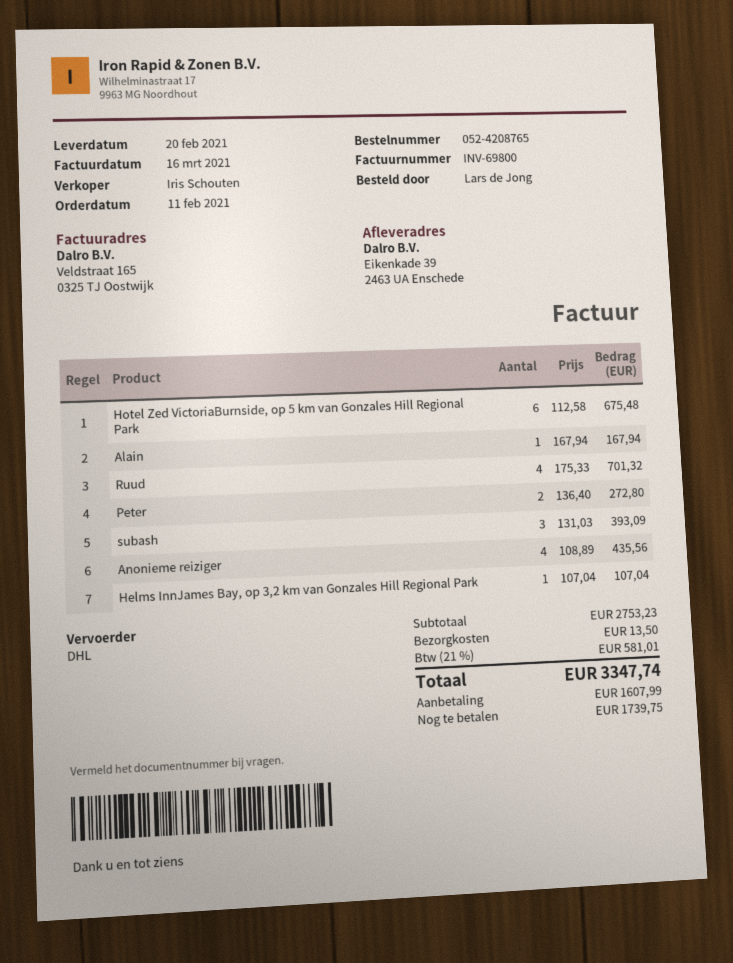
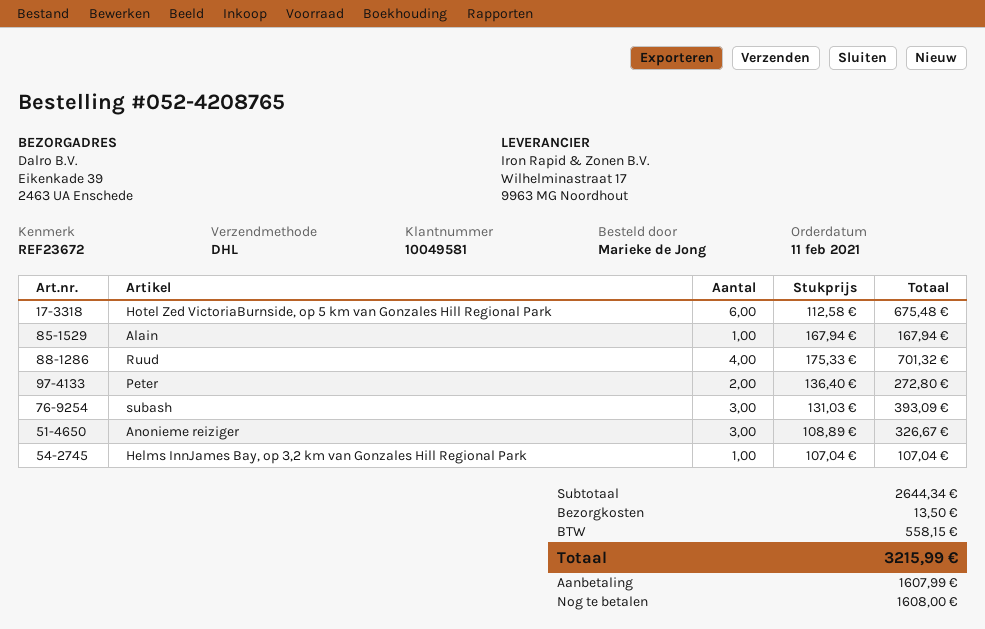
ordered by: Lars de Jong -> Marieke de Jong
Anonieme reiziger: 4 x 108.89 = 435.56 -> 3 x 108.89 = 326.67
subtotal: 2753.23 -> 2644.34
tax: 581.01 -> 558.15
total: 3347.74 -> 3215.99
balance: 1739.75 -> 1608.00

